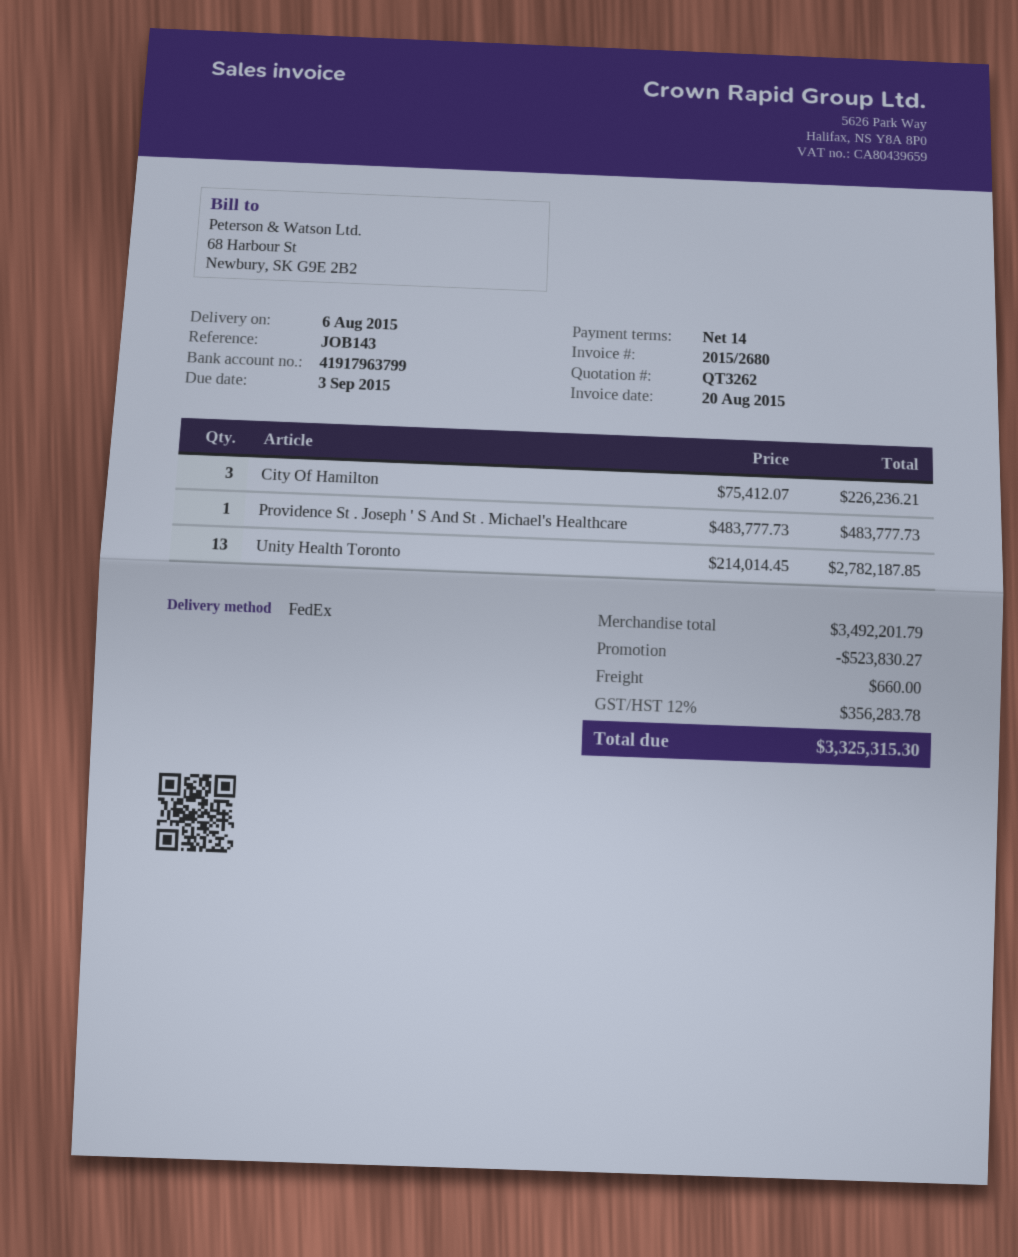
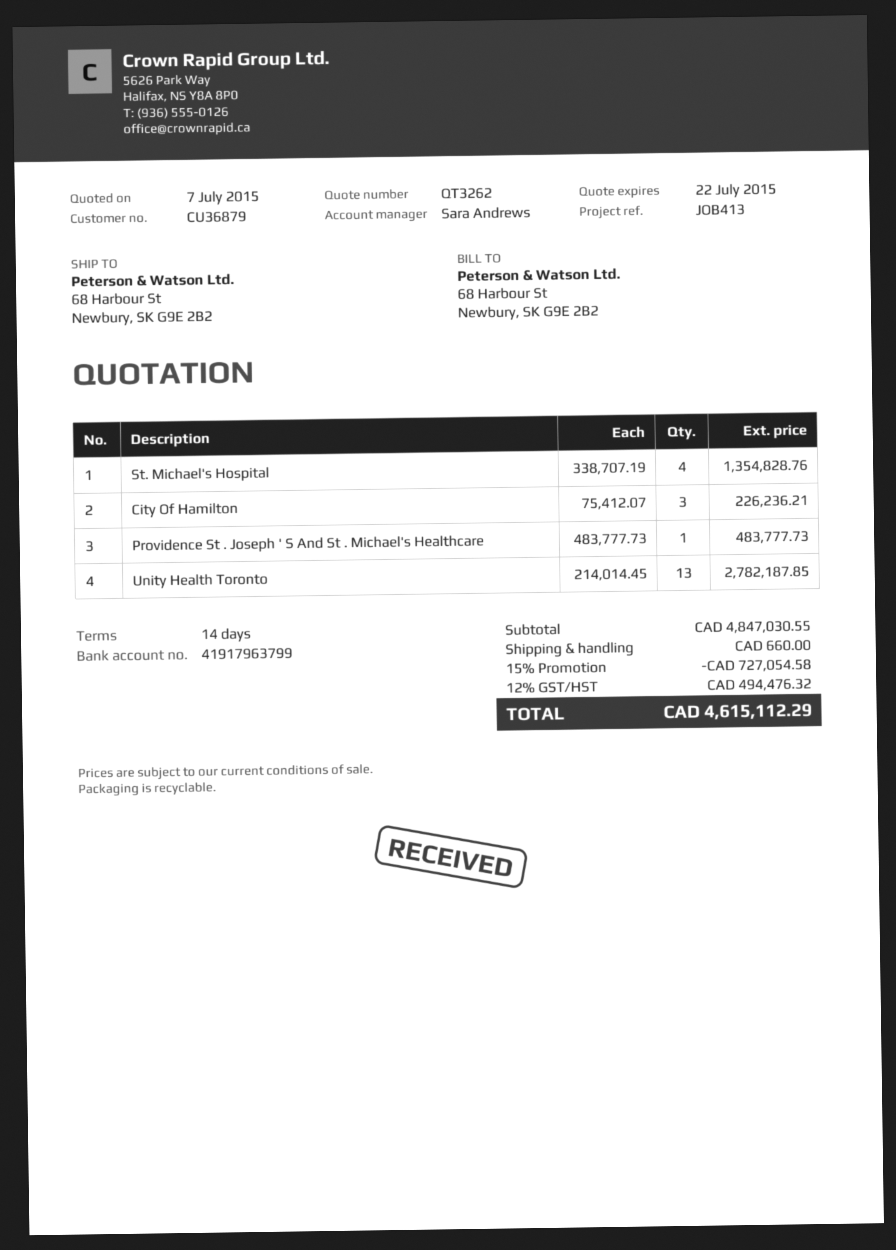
reference: JOB143 -> JOB413
St. Michael's Hospital: none -> 4 x 338707.19 = 1354828.76
subtotal: 3492201.79 -> 4847030.55
discount: 523830.27 -> 727054.58
tax: 12% = 356283.78 -> 12% = 494476.32
total: 3325315.30 -> 4615112.29

